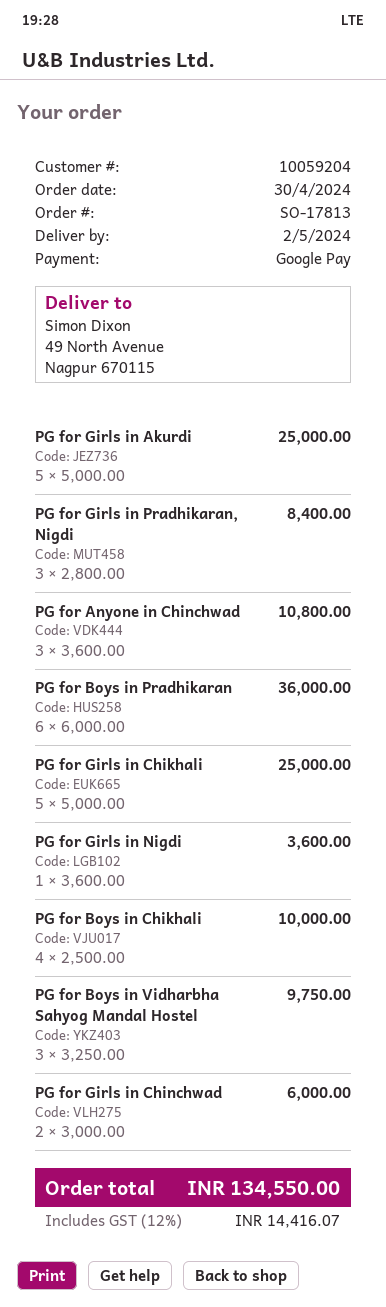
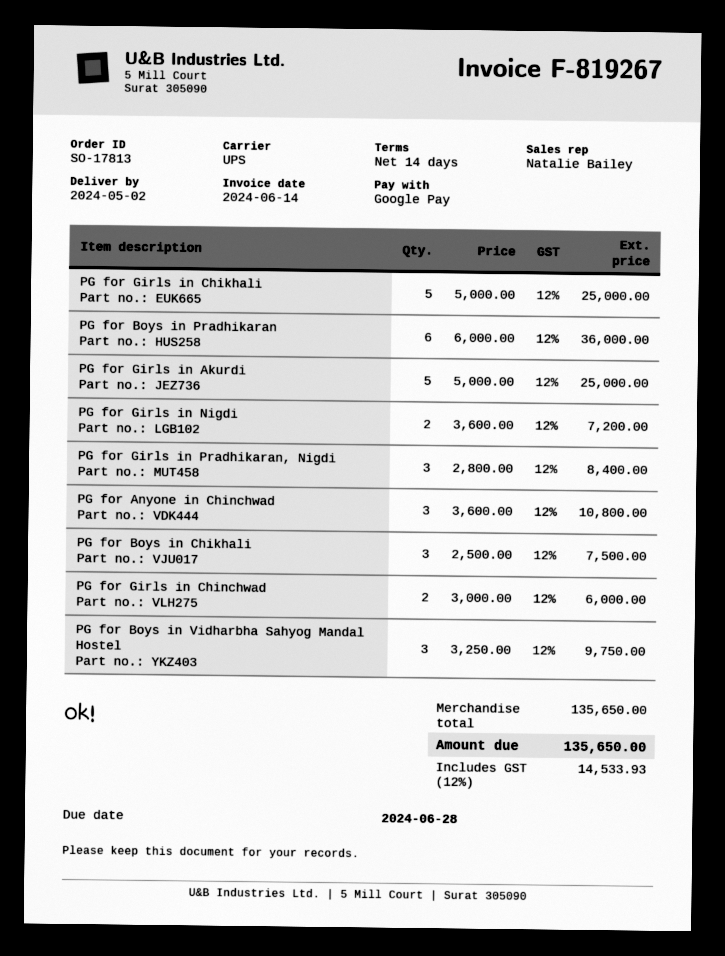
PG for Girls in Nigdi: 1 x 3600.00 = 3600.00 -> 2 x 3600.00 = 7200.00
PG for Boys in Chikhali: 4 x 2500.00 = 10000.00 -> 3 x 2500.00 = 7500.00
tax: 12% = 14416.07 -> 12% = 14533.93
total: 134550.00 -> 135650.00

